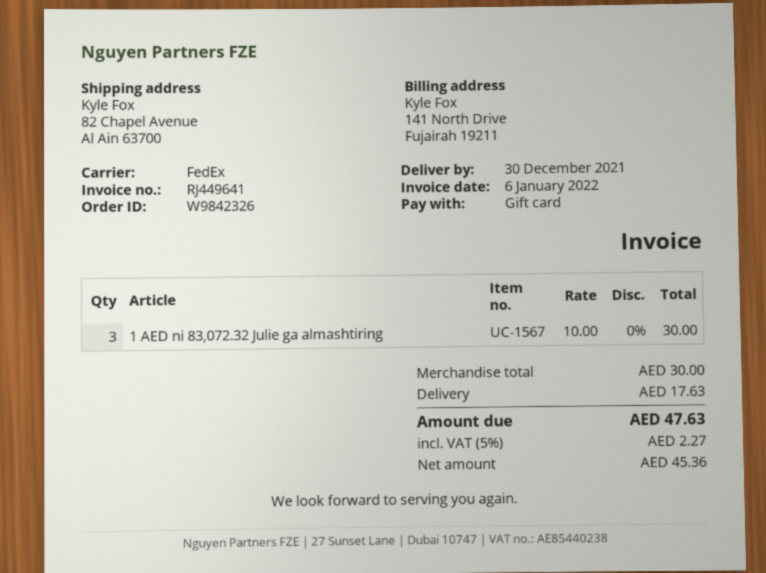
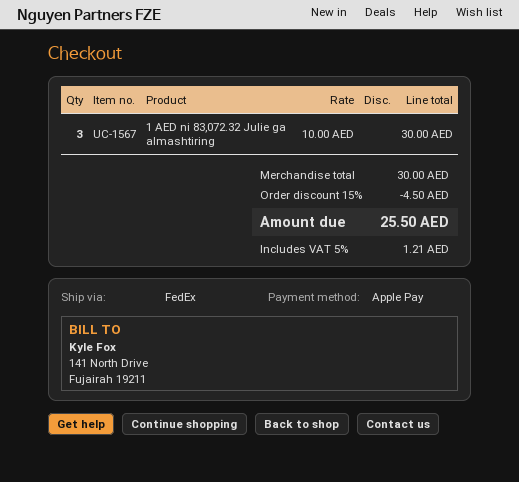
payment method: gift card -> Apple Pay
discount: none -> 15% = 4.50
shipping: 17.63 -> none
tax: 5% = 2.27 -> 5% = 1.21
total: 47.63 -> 25.50

